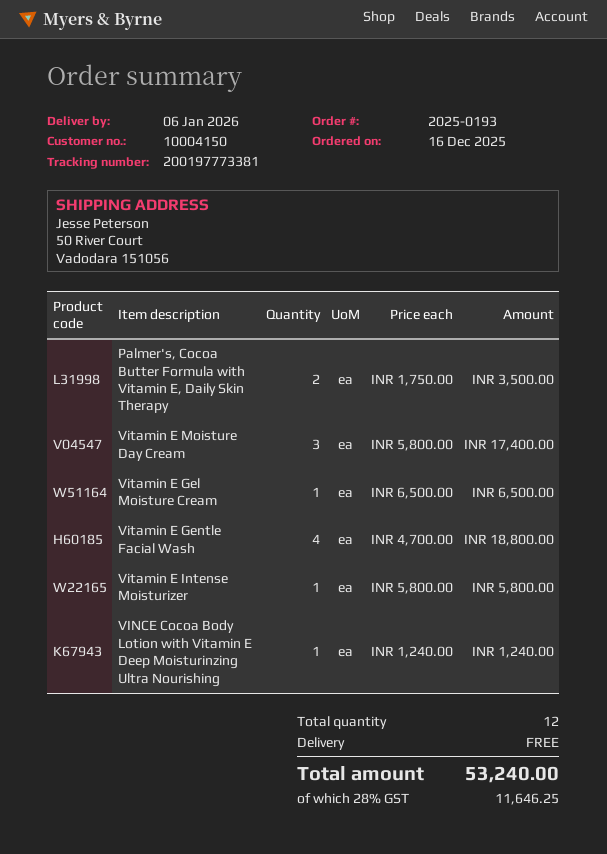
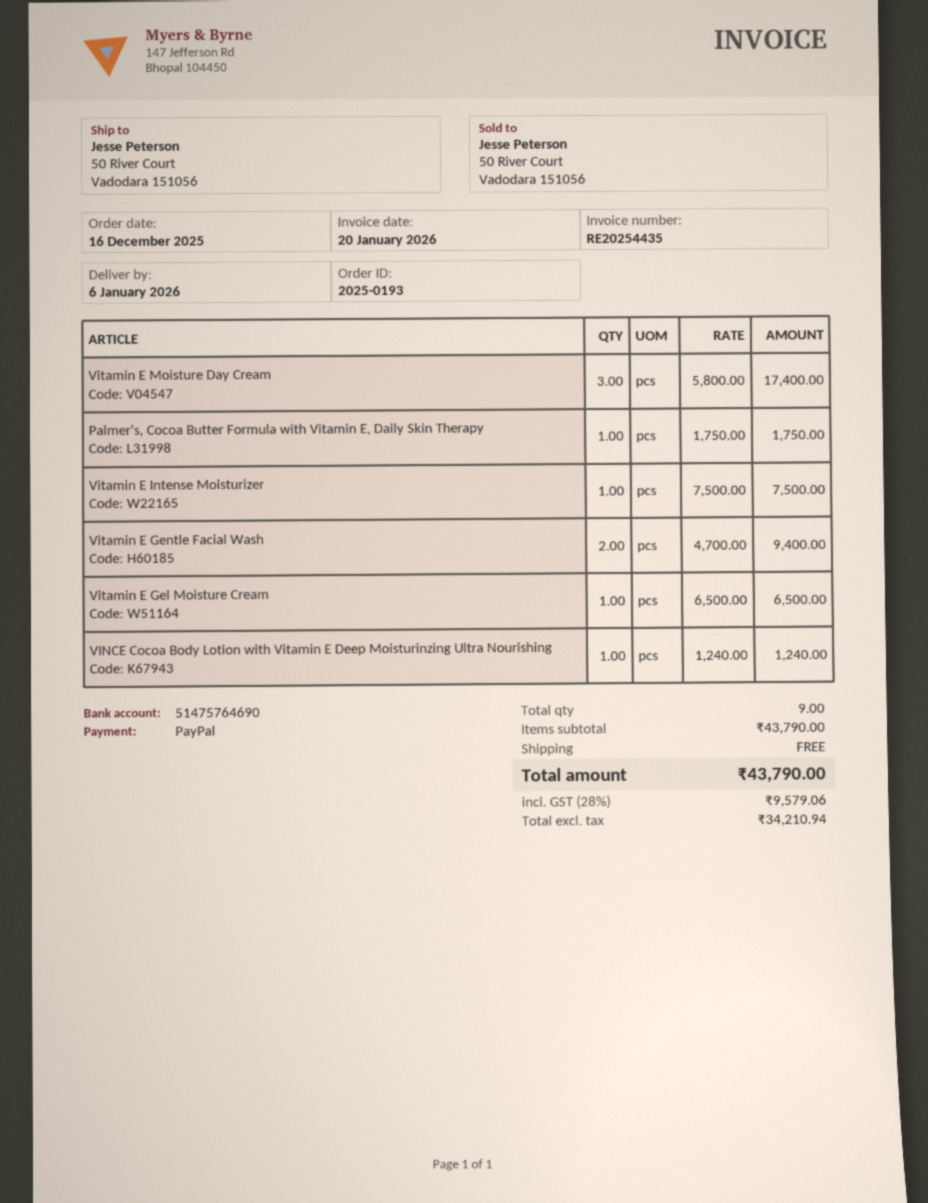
Palmer's, Cocoa Butter Formula with Vitamin E, Daily Skin Therapy: 2 x 1750.00 = 3500.00 -> 1 x 1750.00 = 1750.00
Vitamin E Gentle Facial Wash: 4 x 4700.00 = 18800.00 -> 2 x 4700.00 = 9400.00
Vitamin E Intense Moisturizer: 1 x 5800.00 = 5800.00 -> 1 x 7500.00 = 7500.00
total quantity: 12 -> 9
tax: 28% = 11646.25 -> 28% = 9579.06
total: 53240.00 -> 43790.00

